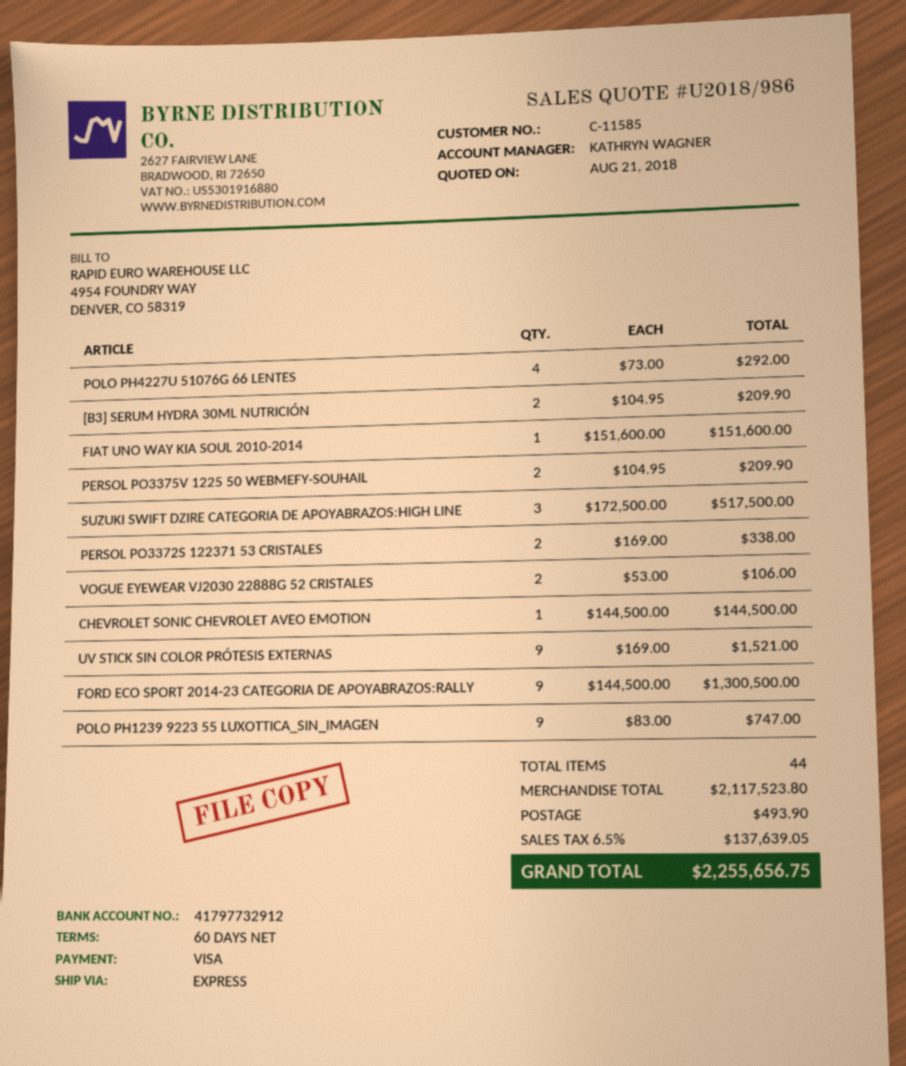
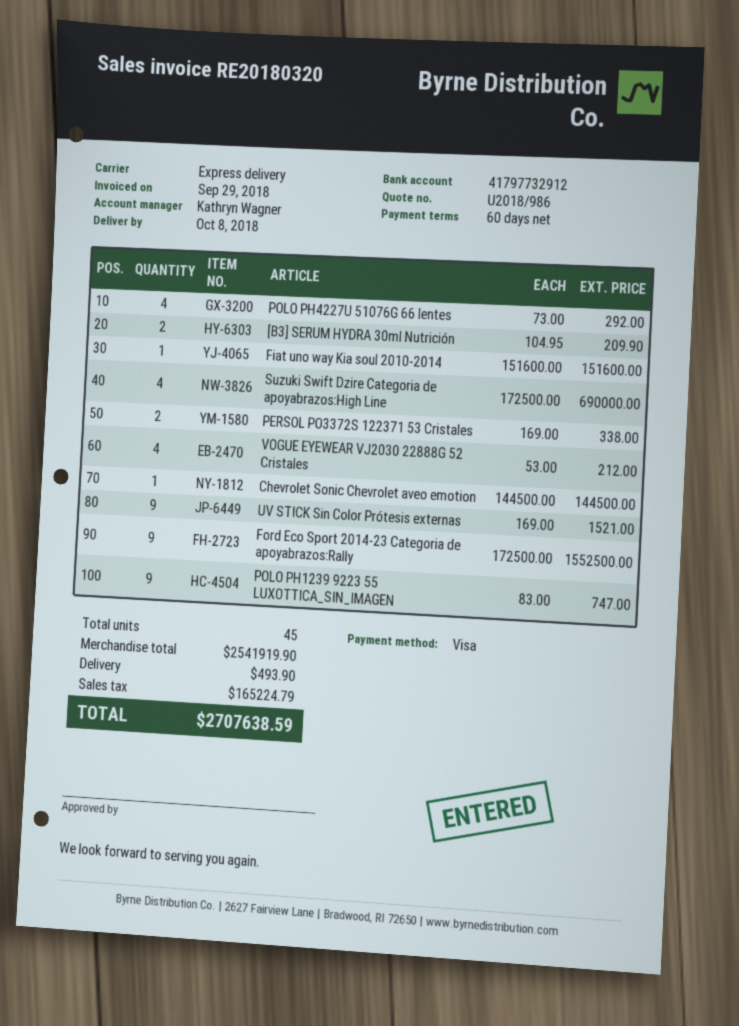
PERSOL PO3375V 1225 50 WEBMEFY-SOUHAIL: 2 x 104.95 = 209.90 -> none
SUZUKI SWIFT DZIRE CATEGORIA DE APOYABRAZOS:HIGH LINE: 3 x 172500.00 = 517500.00 -> 4 x 172500.00 = 690000.00
VOGUE EYEWEAR VJ2030 22888G 52 CRISTALES: 2 x 53.00 = 106.00 -> 4 x 53.00 = 212.00
FORD ECO SPORT 2014-23 CATEGORIA DE APOYABRAZOS:RALLY: 9 x 144500.00 = 1300500.00 -> 9 x 172500.00 = 1552500.00
total quantity: 44 -> 45
subtotal: 2117523.80 -> 2541919.90
tax: 137639.05 -> 165224.79
total: 2255656.75 -> 2707638.59

